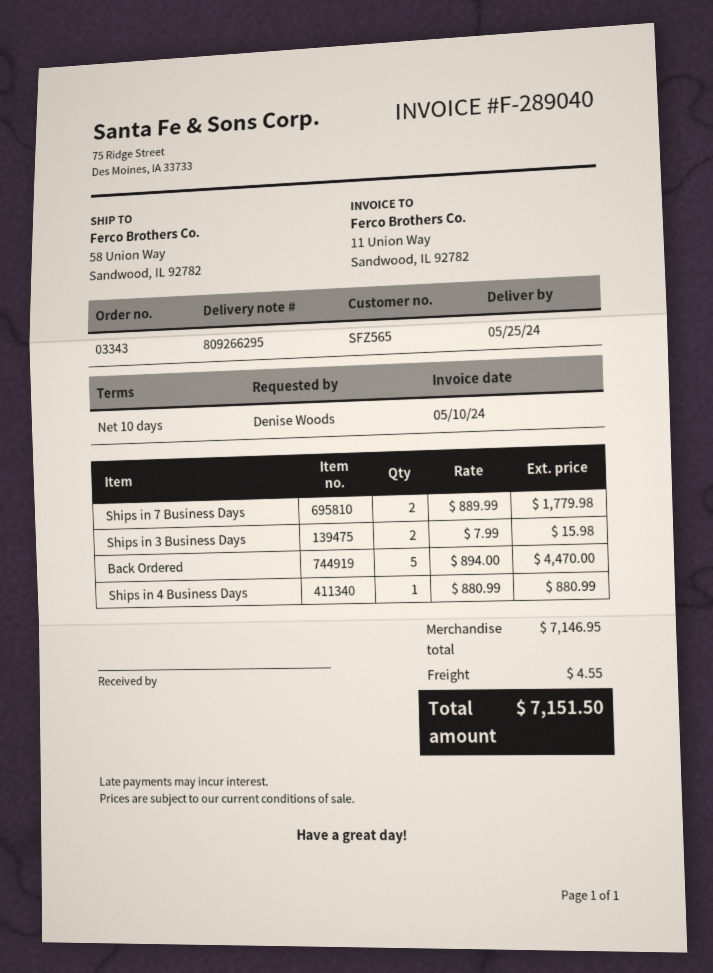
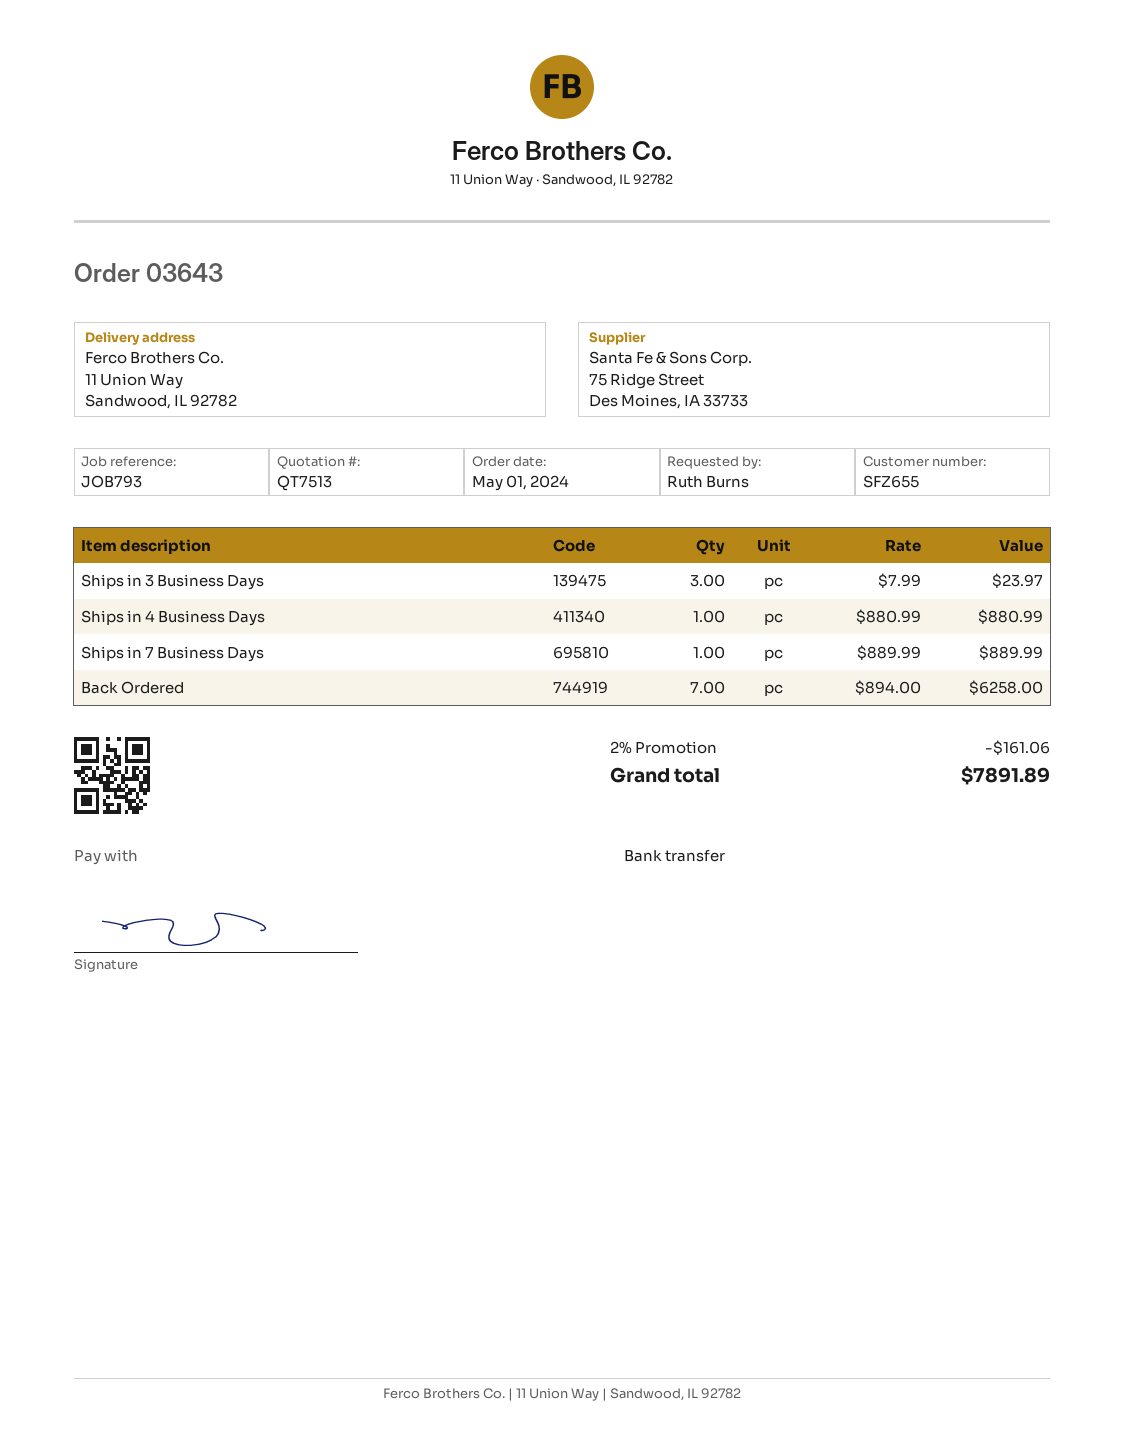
order number: 03343 -> 03643
customer number: SFZ565 -> SFZ655
ordered by: Denise Woods -> Ruth Burns
ship to: 58 Union Way, Sandwood, IL 92782 -> 11 Union Way, Sandwood, IL 92782
Ships in 7 Business Days: 2 x 889.99 = 1779.98 -> 1 x 889.99 = 889.99
Ships in 3 Business Days: 2 x 7.99 = 15.98 -> 3 x 7.99 = 23.97
Back Ordered: 5 x 894.00 = 4470.00 -> 7 x 894.00 = 6258.00
discount: none -> 2% = 161.06
shipping: 4.55 -> none
total: 7151.50 -> 7891.89

